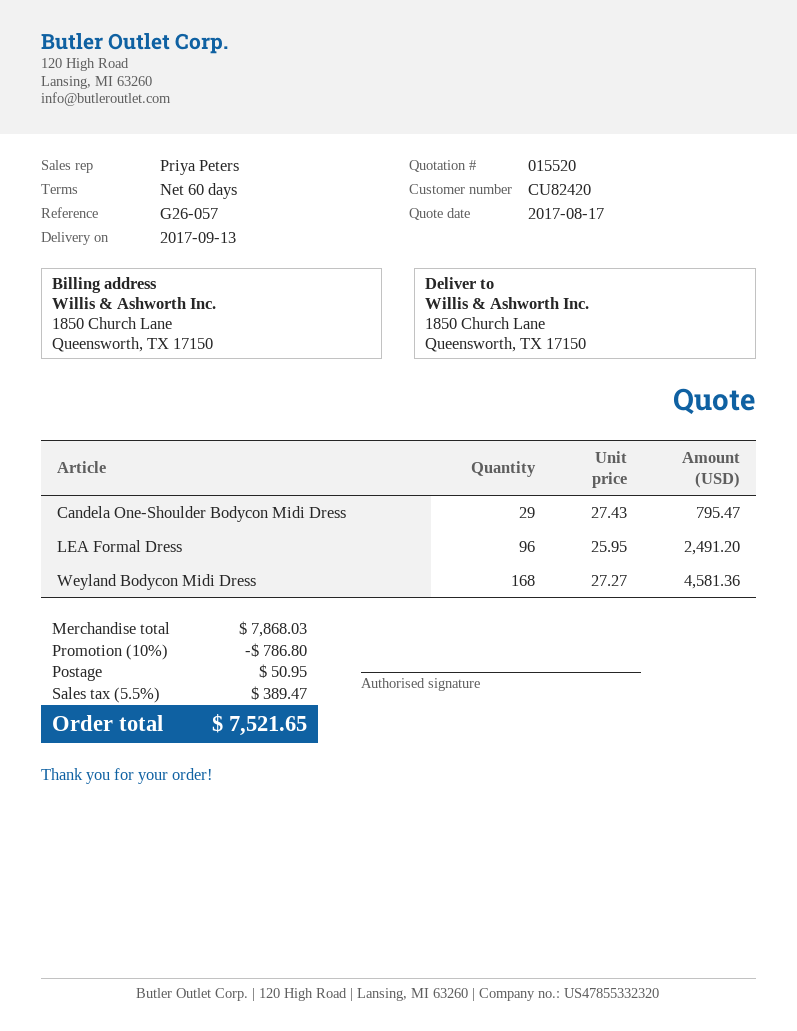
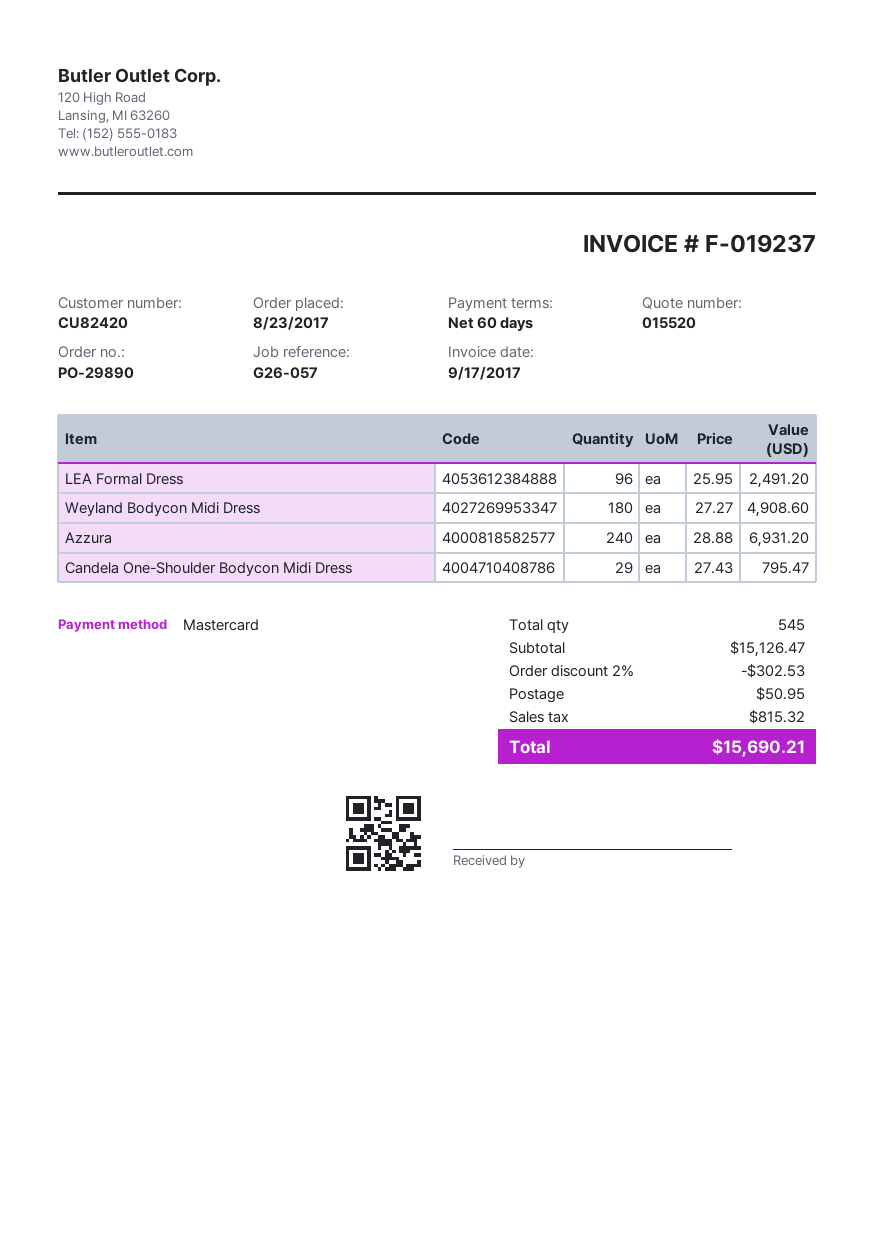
Weyland Bodycon Midi Dress: 168 x 27.27 = 4581.36 -> 180 x 27.27 = 4908.60
Azzura: none -> 240 x 28.88 = 6931.20
subtotal: 7868.03 -> 15126.47
discount: 10% = 786.80 -> 2% = 302.53
tax: 389.47 -> 815.32
total: 7521.65 -> 15690.21

